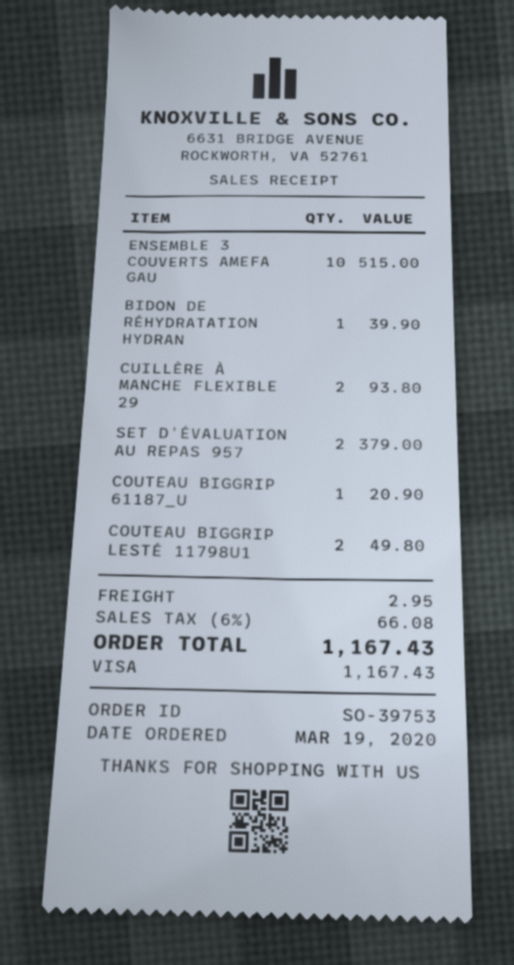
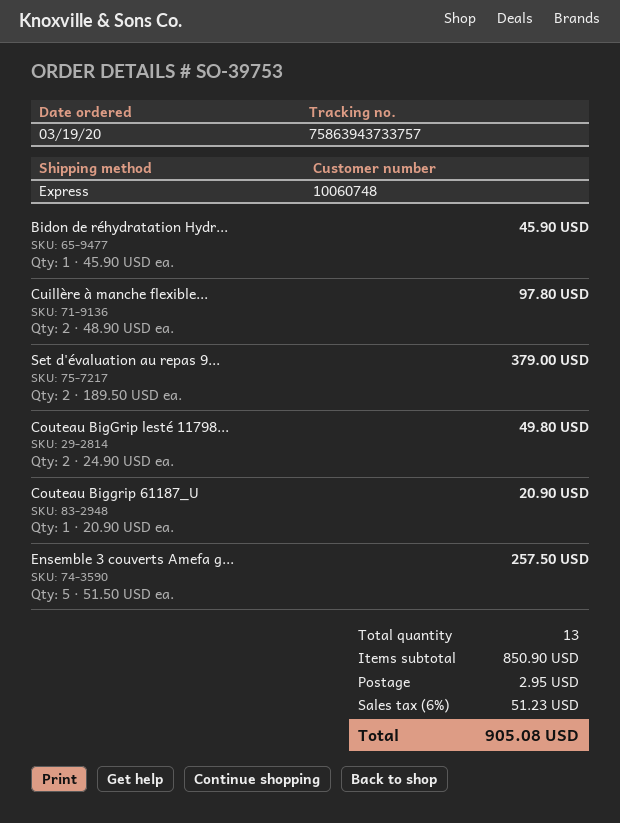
ENSEMBLE 3 COUVERTS AMEFA GAU: 10 for 515.00 -> 5 for 257.50
BIDON DE RÉHYDRATATION HYDRAN: 1 for 39.90 -> 1 for 45.90
CUILLÈRE À MANCHE FLEXIBLE 29: 2 for 93.80 -> 2 for 97.80
tax: 6% = 66.08 -> 6% = 51.23
total: 1167.43 -> 905.08

